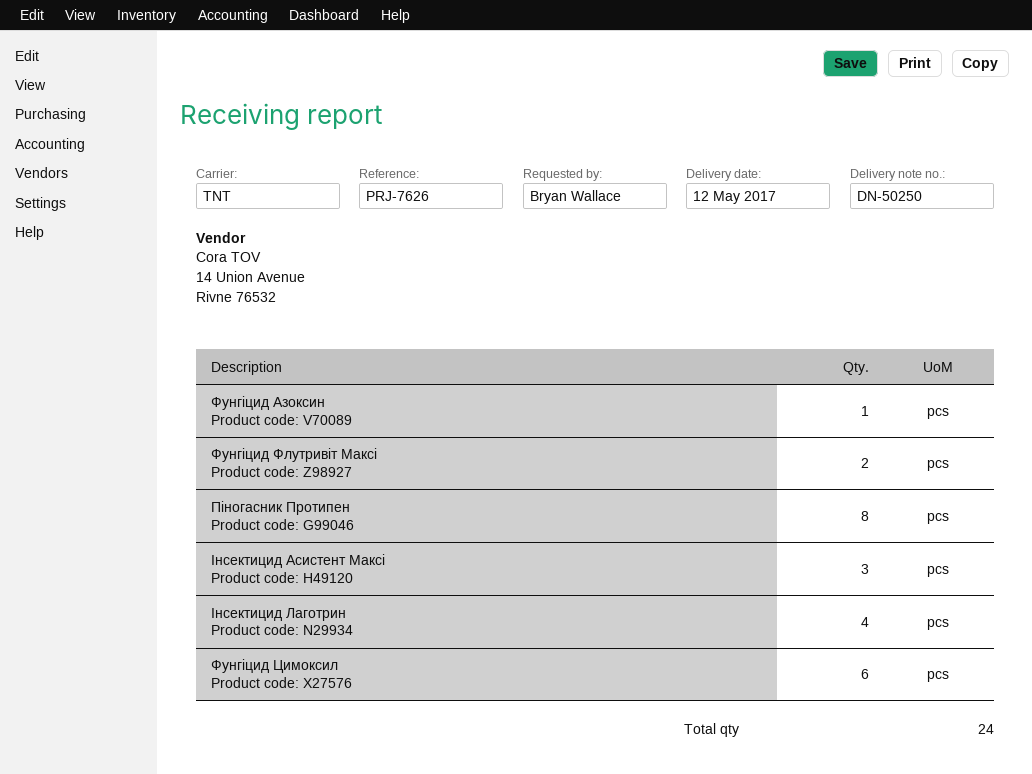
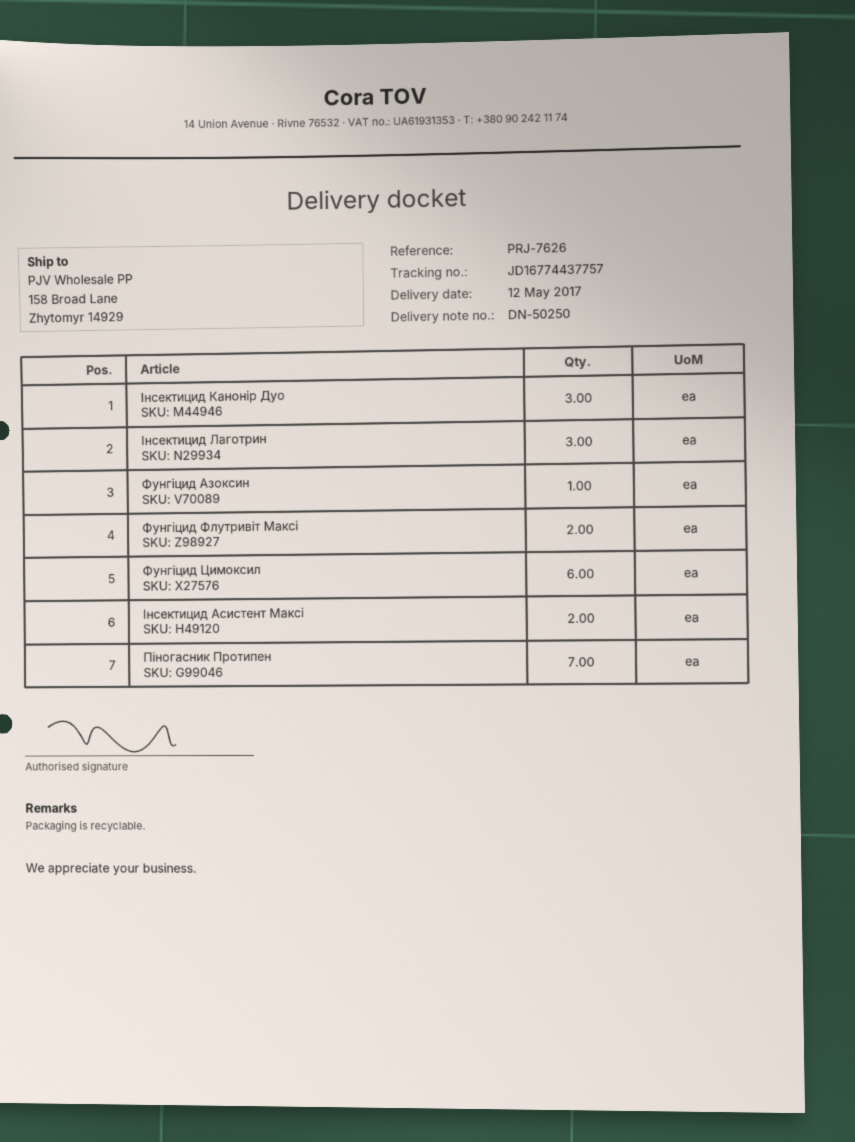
Піногасник Протипен: 8 -> 7
Інсектицид Асистент Максі: 3 -> 2
Інсектицид Лаготрин: 4 -> 3
Інсектицид Канонір Дуо: none -> 3

